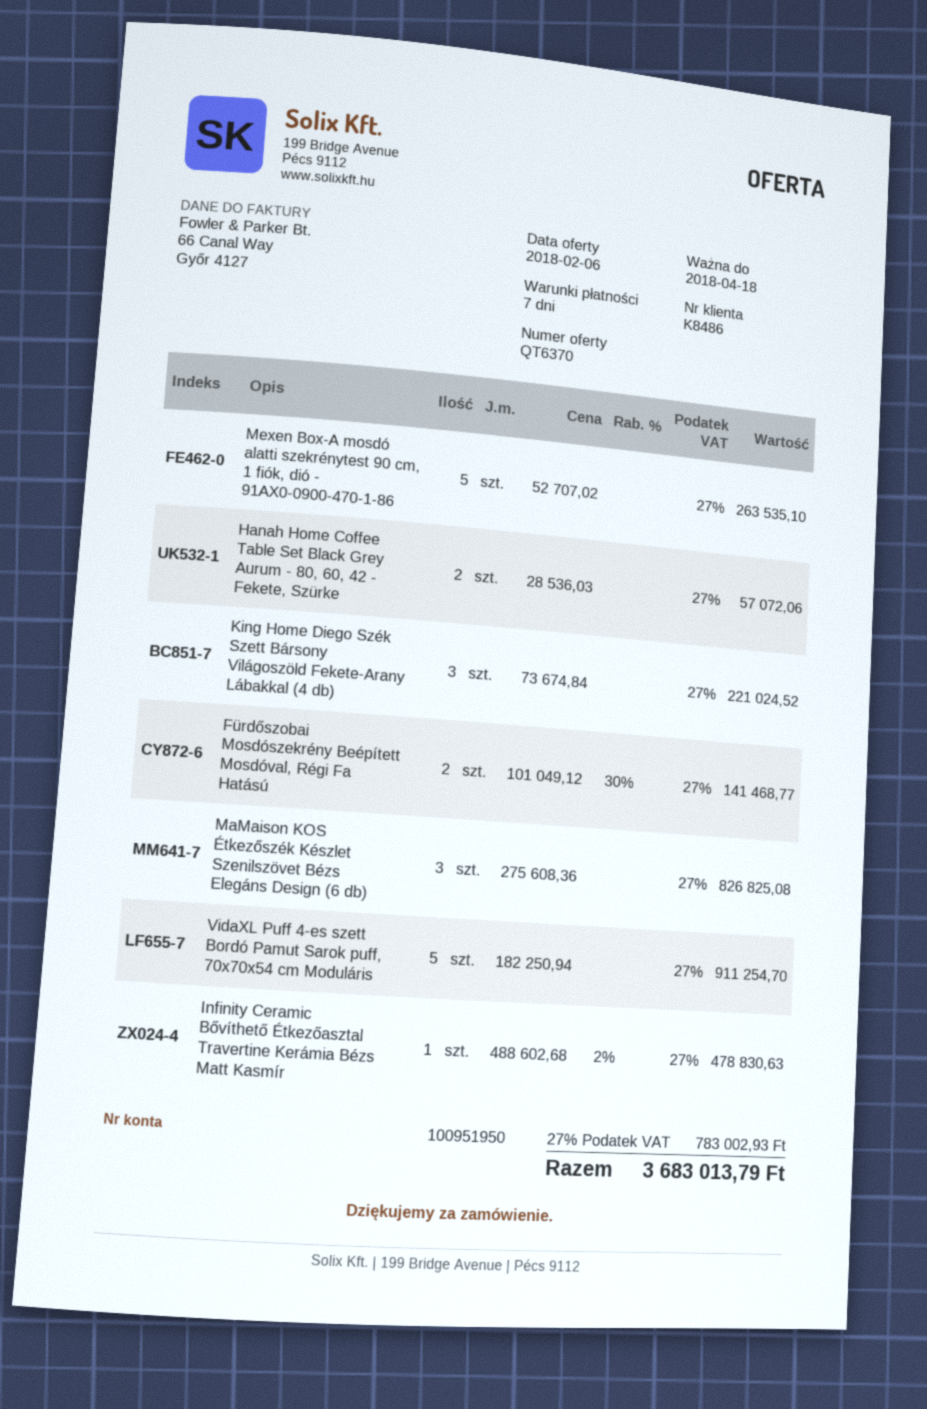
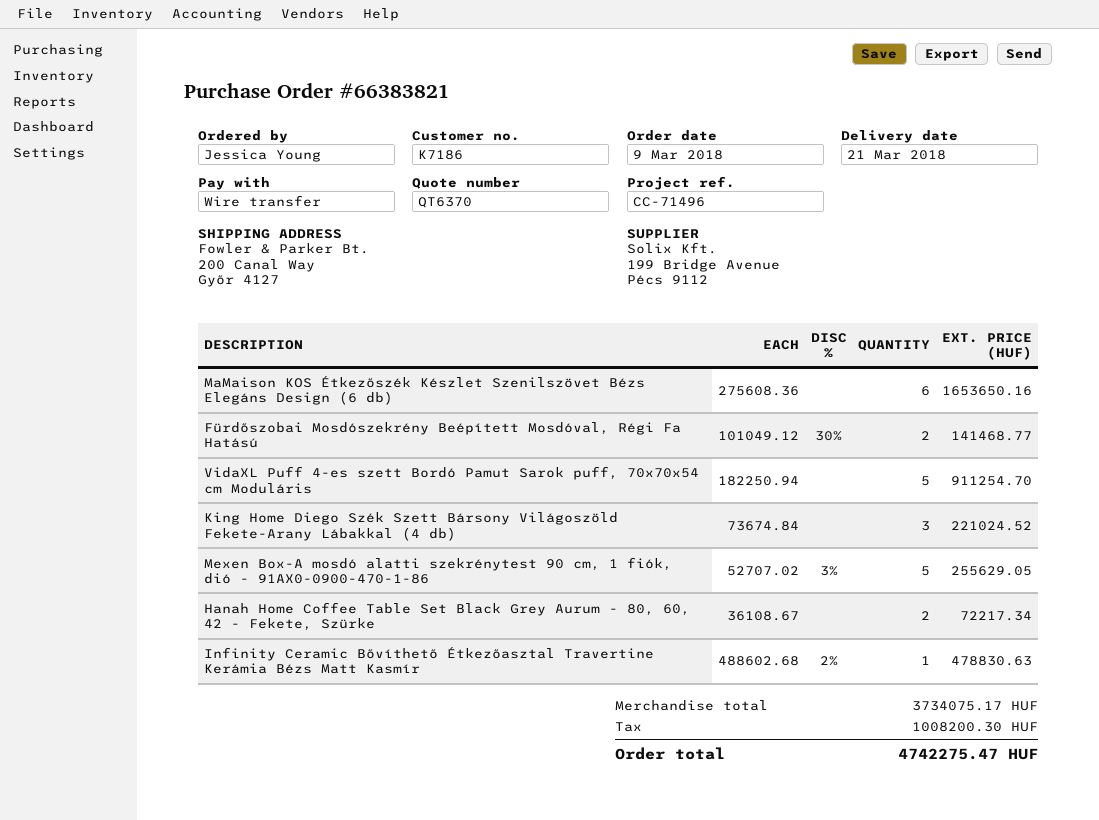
customer number: K8486 -> K7186
Mexen Box-A mosdó alatti szekrénytest 90 cm, 1 fiók, dió - 91AX0-0900-470-1-86: 5 x 52707.02 = 263535.10 -> 5 x 52707.02 - 3% = 255629.05
Hanah Home Coffee Table Set Black Grey Aurum - 80, 60, 42 - Fekete, Szürke: 2 x 28536.03 = 57072.06 -> 2 x 36108.67 = 72217.34
MaMaison KOS Étkezőszék Készlet Szenilszövet Bézs Elegáns Design (6 db): 3 x 275608.36 = 826825.08 -> 6 x 275608.36 = 1653650.16
tax: 783002.93 -> 1008200.30
total: 3683013.79 -> 4742275.47

